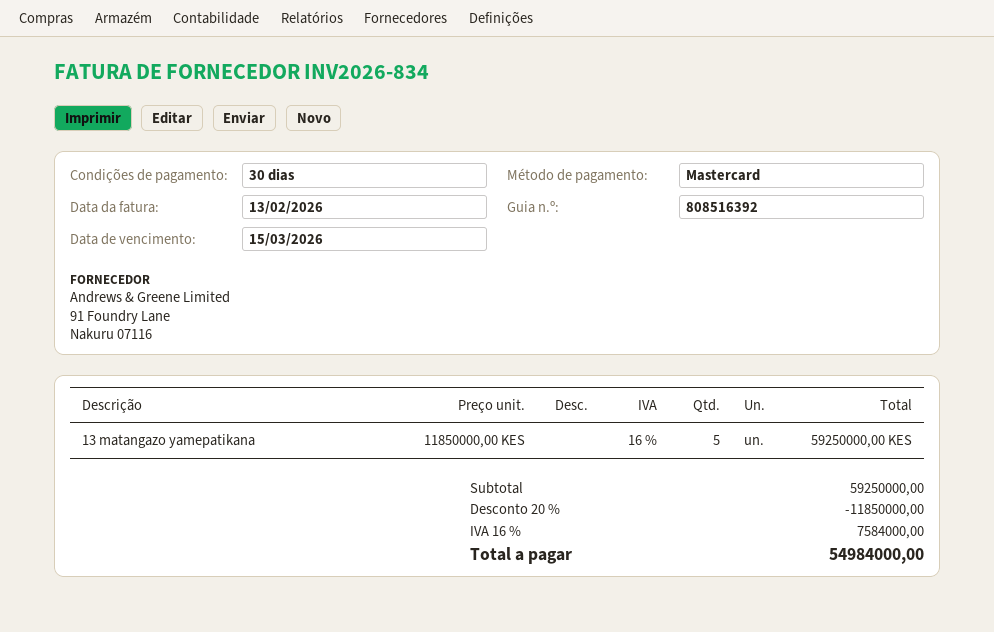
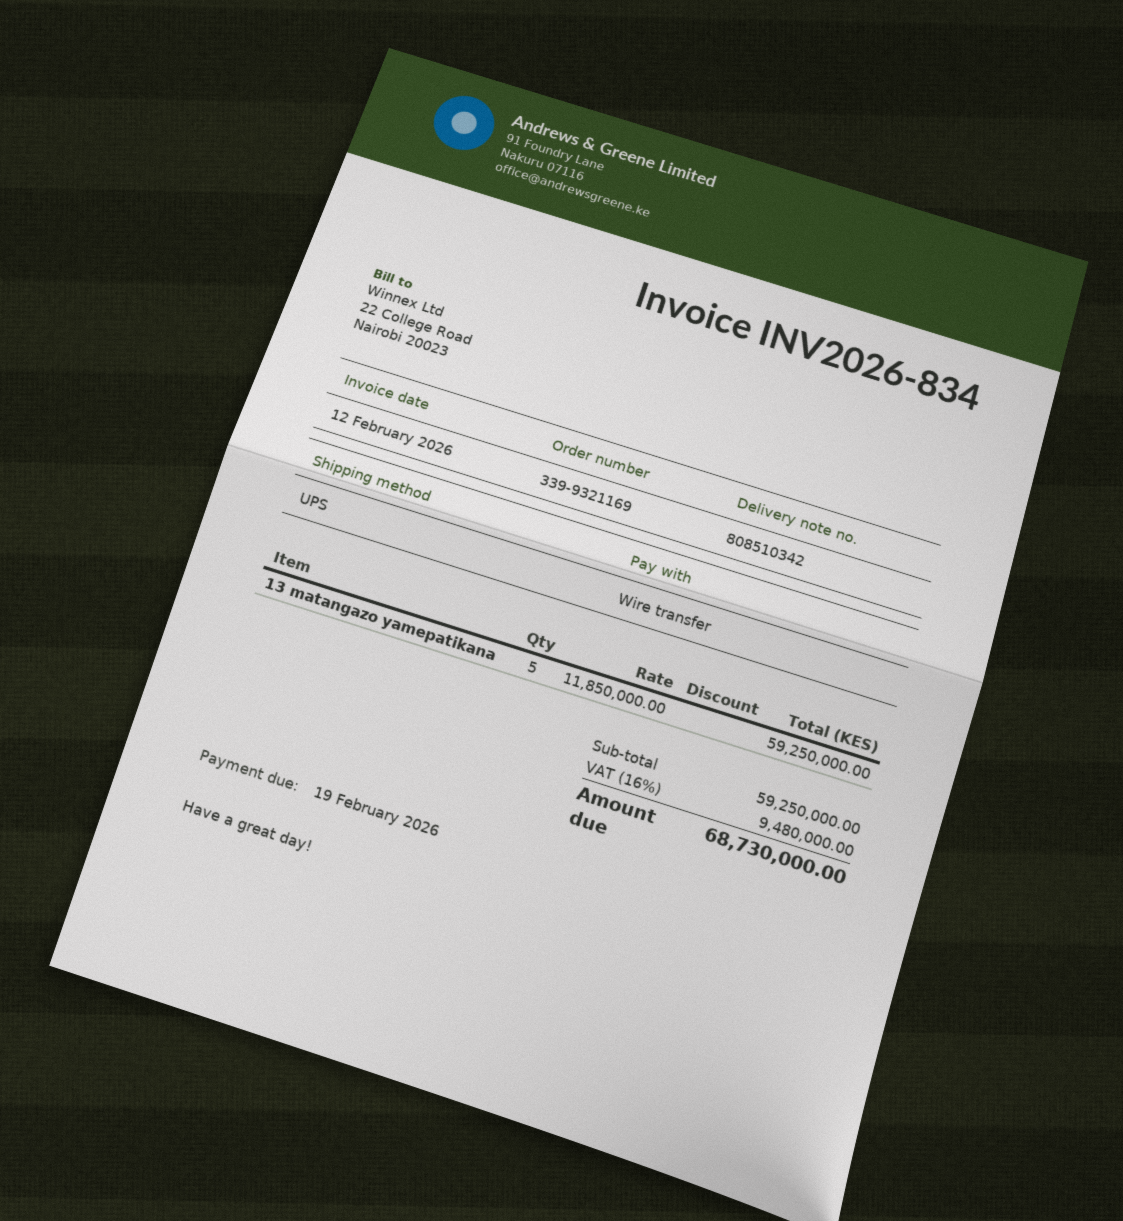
delivery note number: 808516392 -> 808510342
invoice date: 2026-02-13 -> 2026-02-12
due date: 2026-03-15 -> 2026-02-19
payment method: Mastercard -> bank transfer
discount: 20% = 11850000.00 -> none
tax: 16% = 7584000.00 -> 16% = 9480000.00
total: 54984000.00 -> 68730000.00

